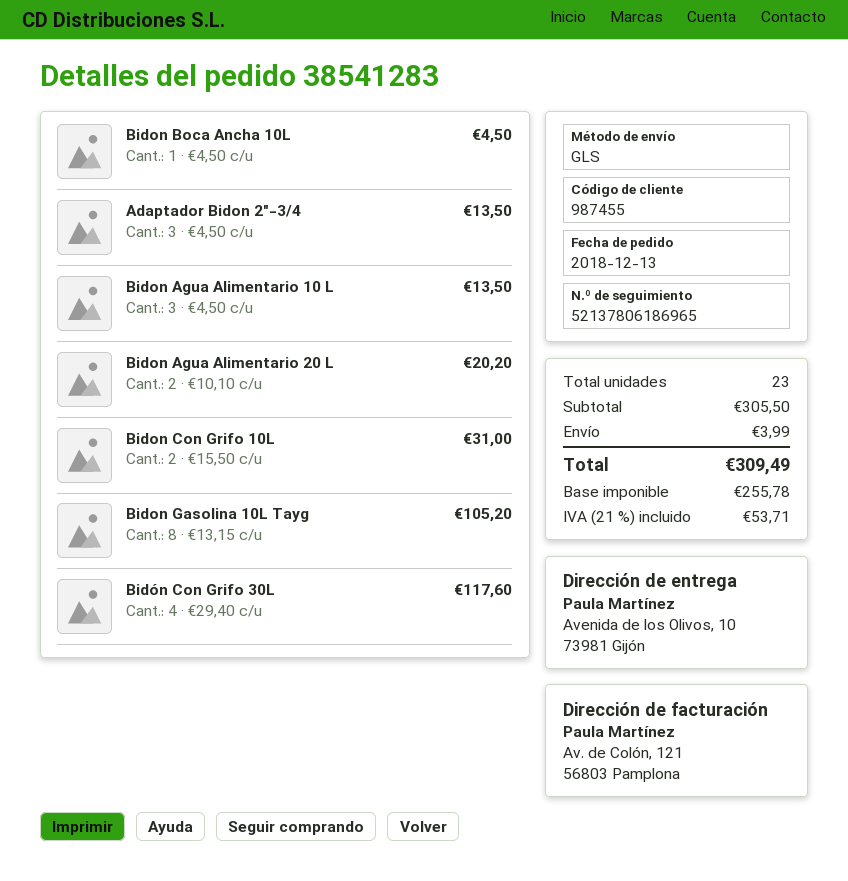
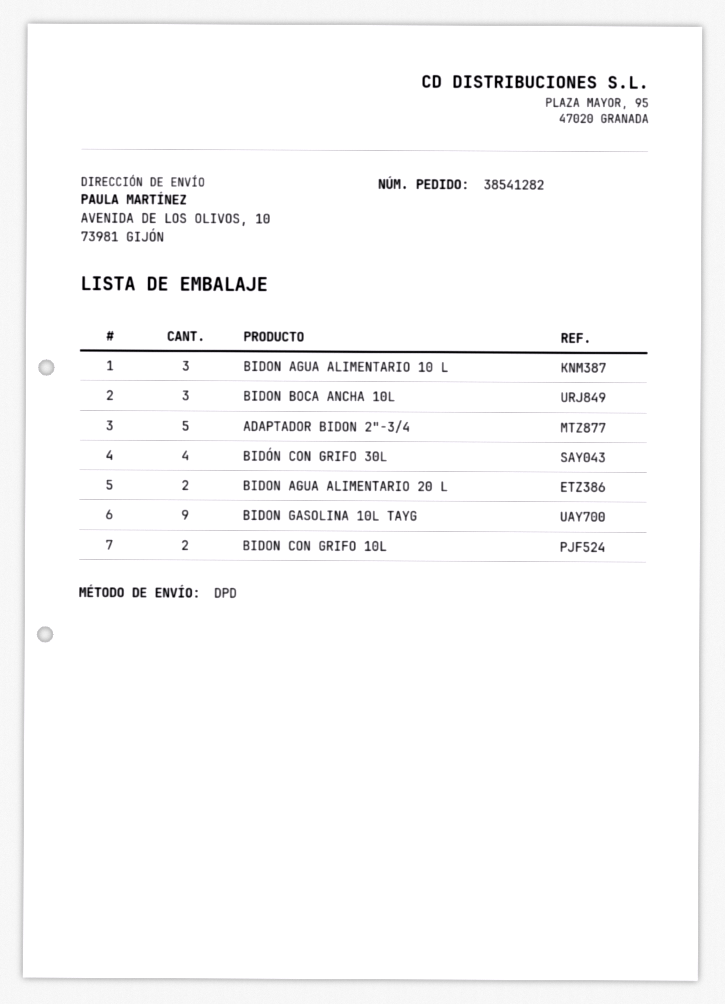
order number: 38541283 -> 38541282
shipping method: GLS -> DPD
Bidon Boca Ancha 10L: 1 -> 3
Adaptador Bidon 2"-3/4: 3 -> 5
Bidon Gasolina 10L Tayg: 8 -> 9

